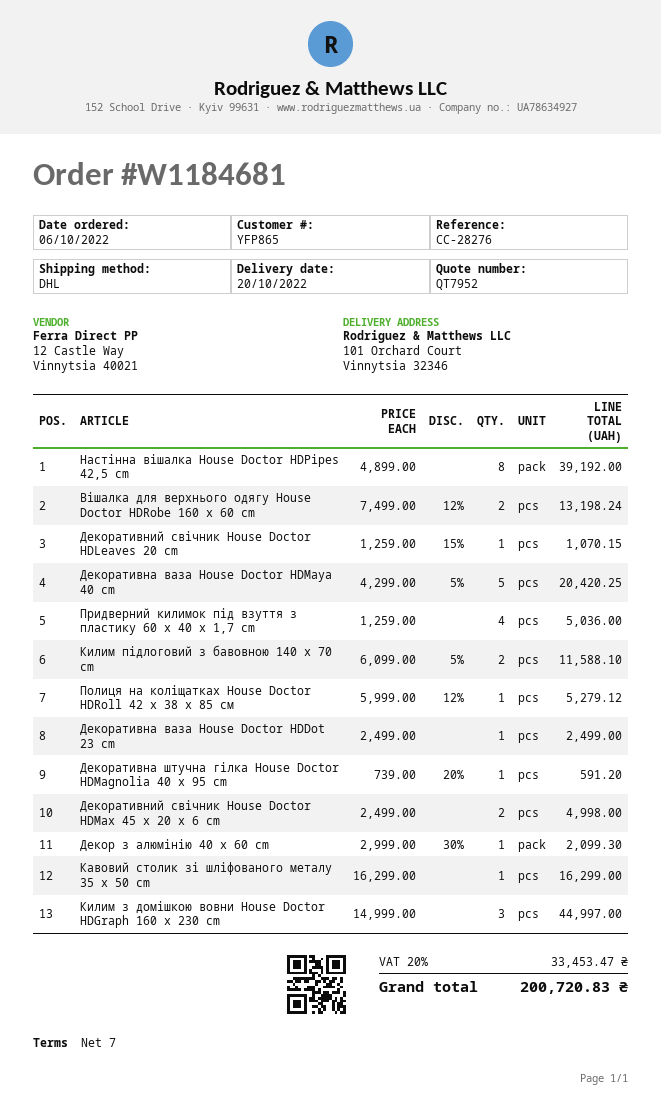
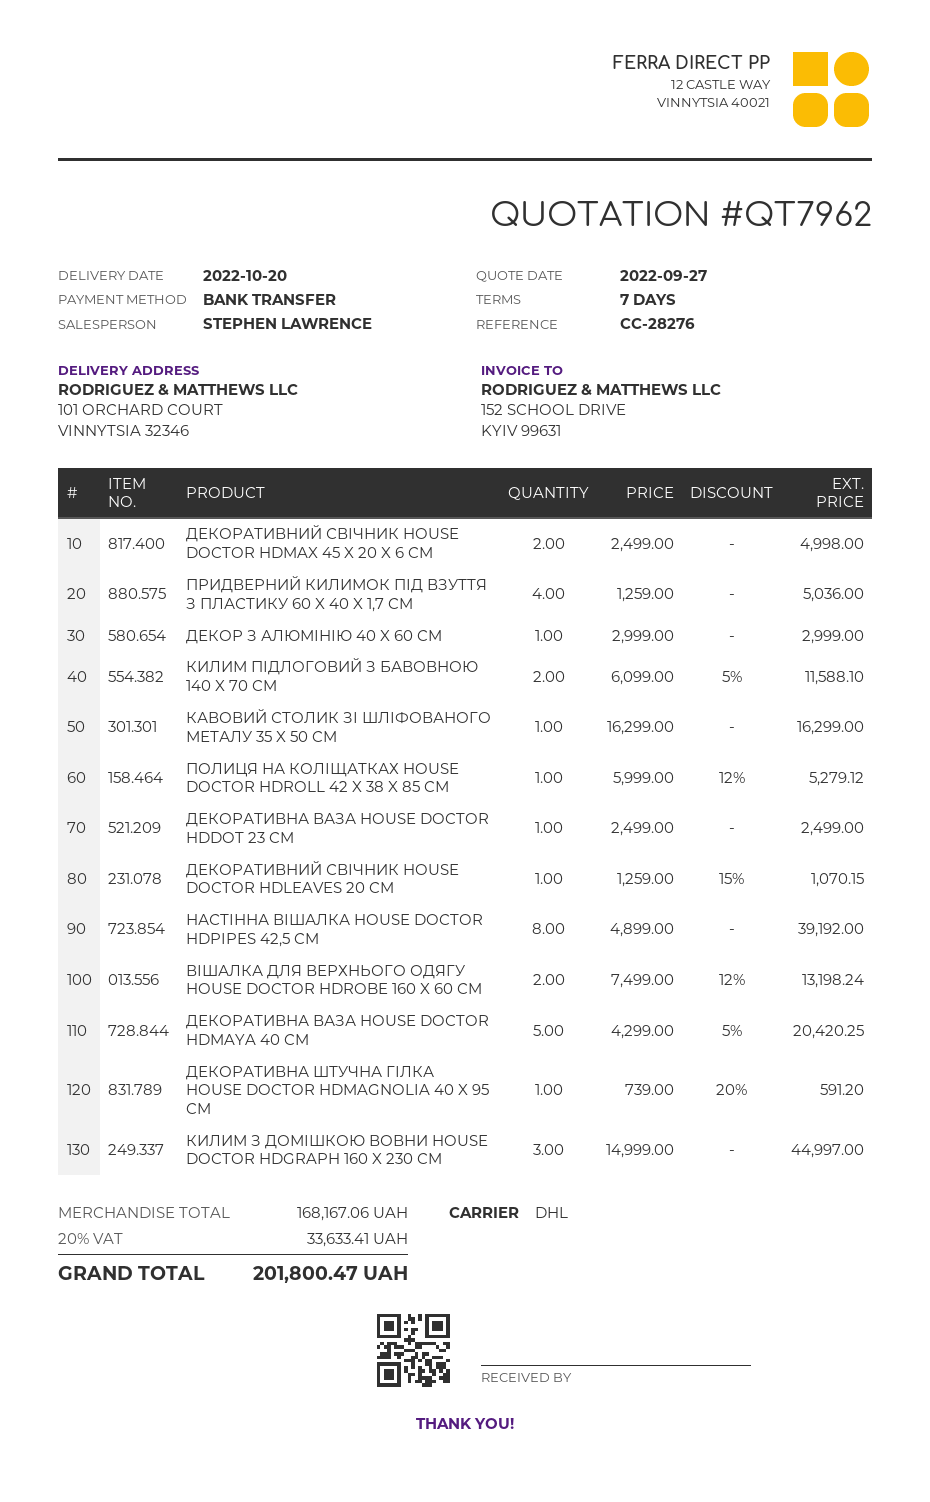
quote number: QT7952 -> QT7962
Декор з алюмінію 40 x 60 cm: 1 x 2999.00 - 30% = 2099.30 -> 1 x 2999.00 = 2999.00
tax: 20% = 33453.47 -> 20% = 33633.41
total: 200720.83 -> 201800.47

